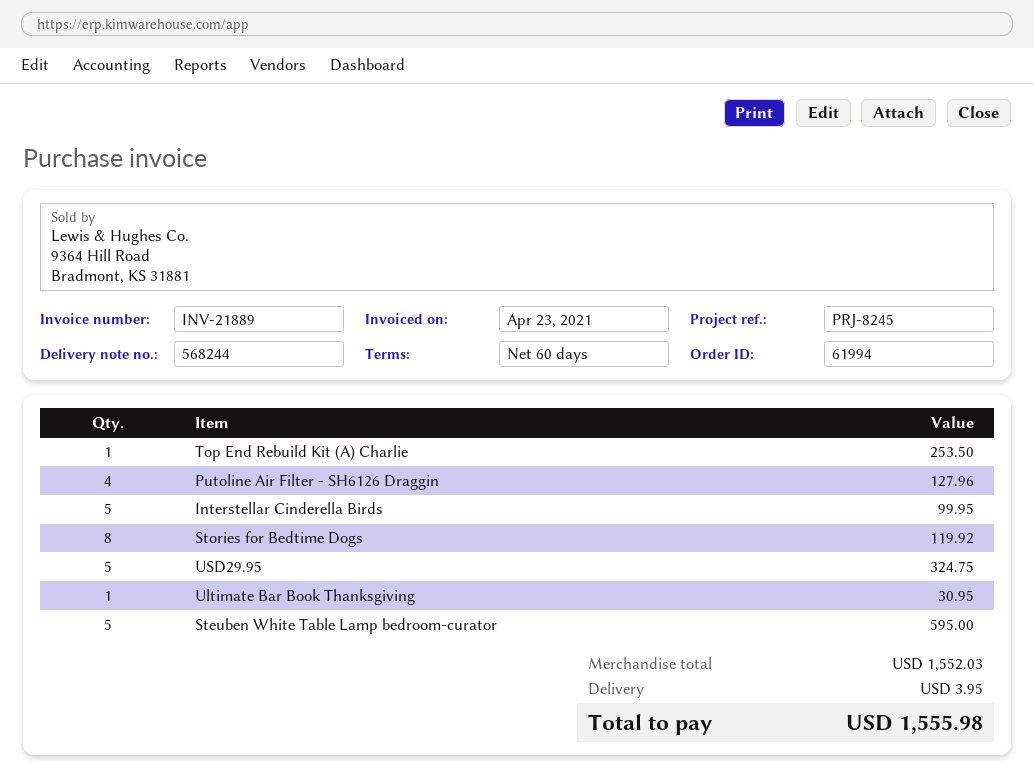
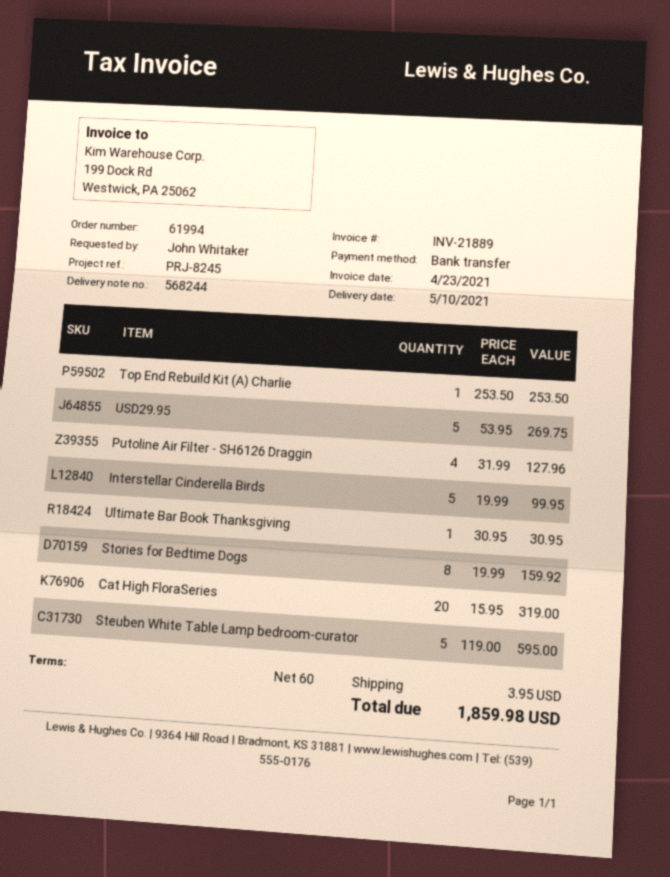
Stories for Bedtime Dogs: 8 for 119.92 -> 8 for 159.92
USD29.95: 5 for 324.75 -> 5 for 269.75
Cat High FloraSeries: none -> 20 for 319.00
total: 1555.98 -> 1859.98

